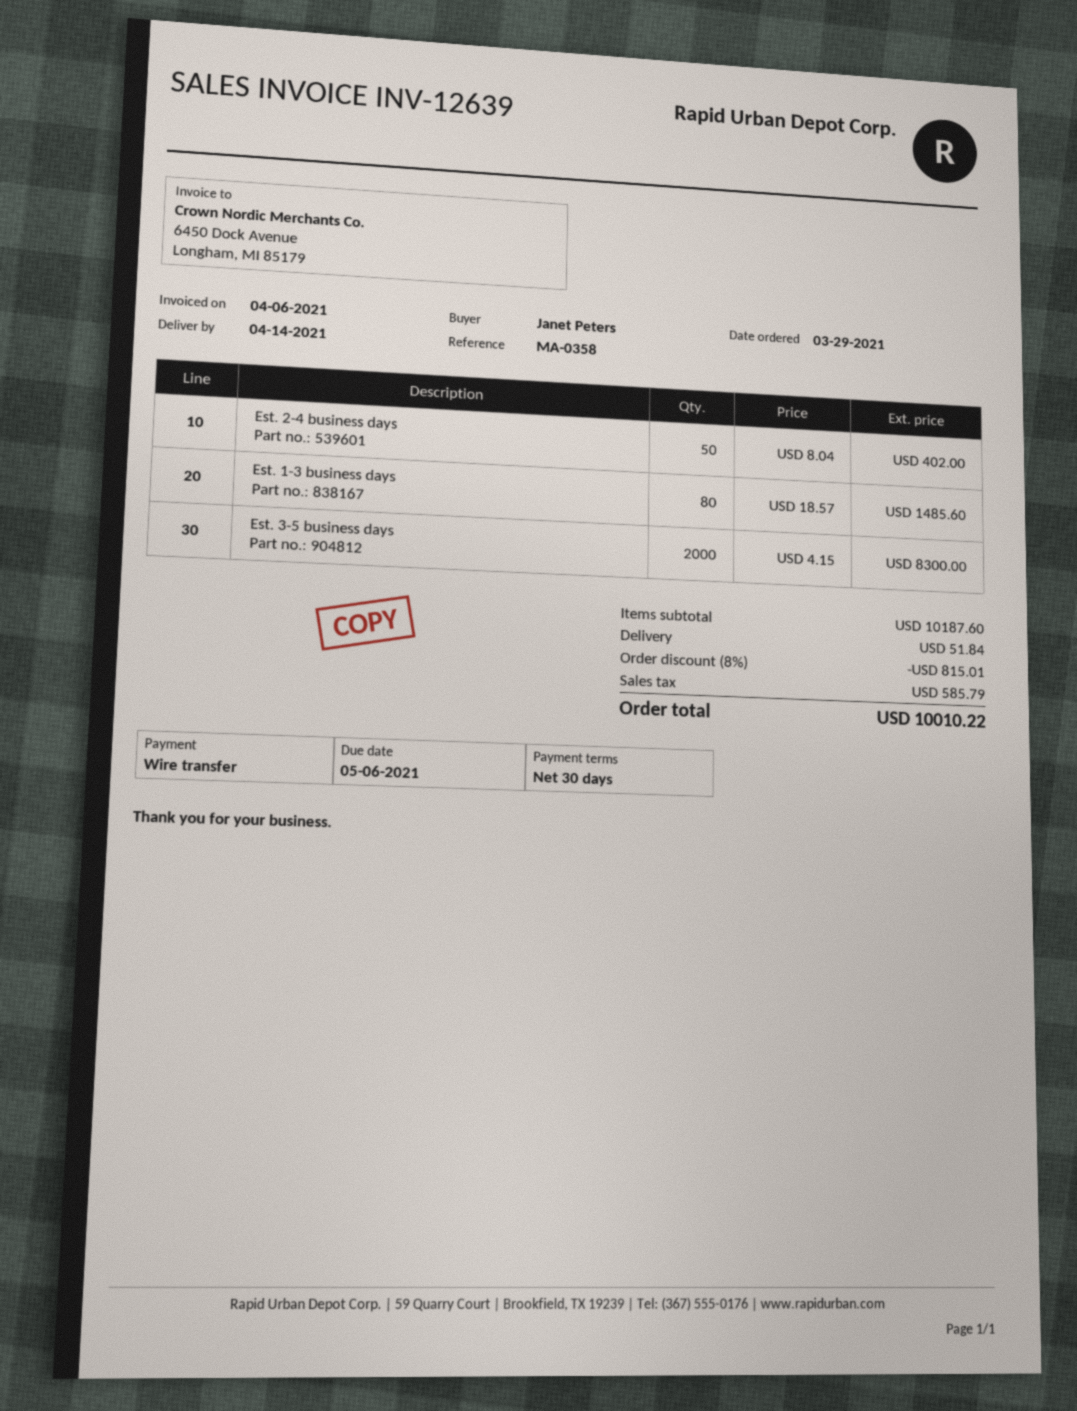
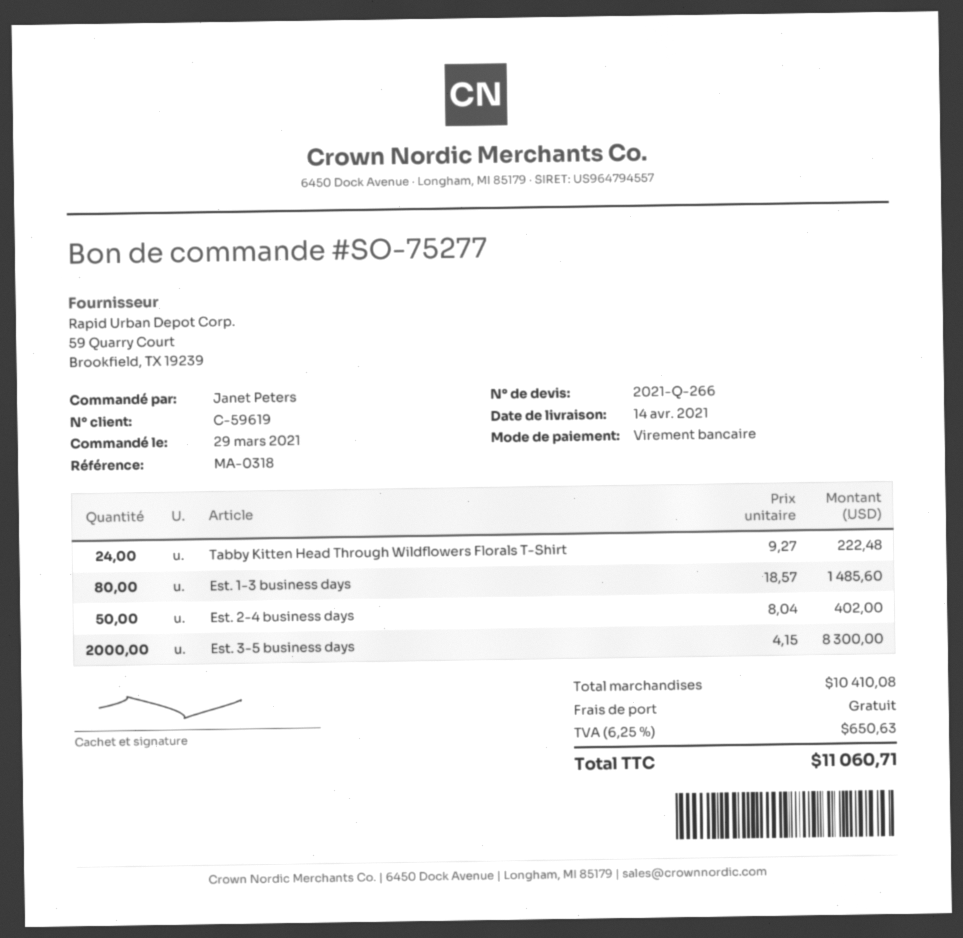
reference: MA-0358 -> MA-0318
Tabby Kitten Head Through Wildflowers Florals T-Shirt: none -> 24 x 9.27 = 222.48
subtotal: 10187.60 -> 10410.08
discount: 8% = 815.01 -> none
shipping: 51.84 -> 0.00
tax: 585.79 -> 650.63
total: 10010.22 -> 11060.71

